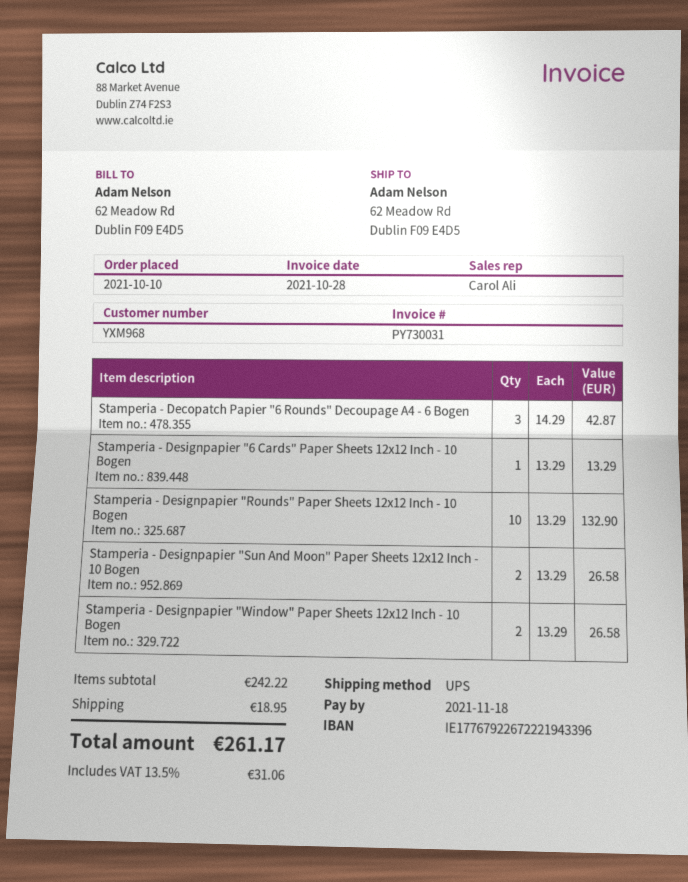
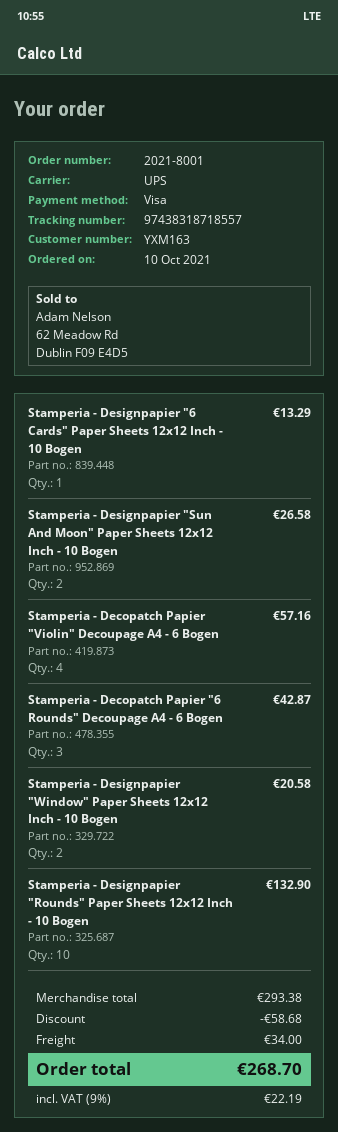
customer number: YXM968 -> YXM163
Stamperia - Designpapier "Window" Paper Sheets 12x12 Inch - 10 Bogen: 2 for 26.58 -> 2 for 20.58
Stamperia - Decopatch Papier "Violin" Decoupage A4 - 6 Bogen: none -> 4 for 57.16
subtotal: 242.22 -> 293.38
discount: none -> 58.68
shipping: 18.95 -> 34.00
tax: 13.5% = 31.06 -> 9% = 22.19
total: 261.17 -> 268.70

